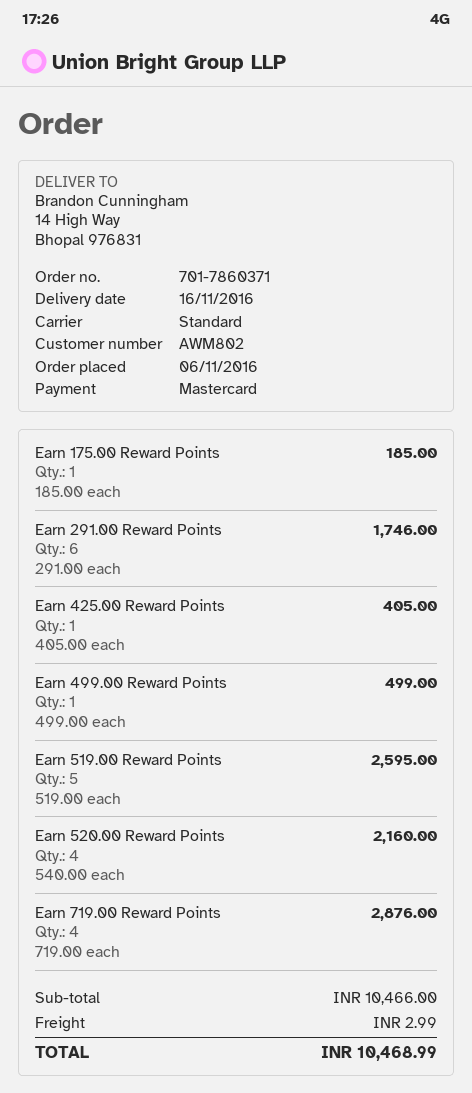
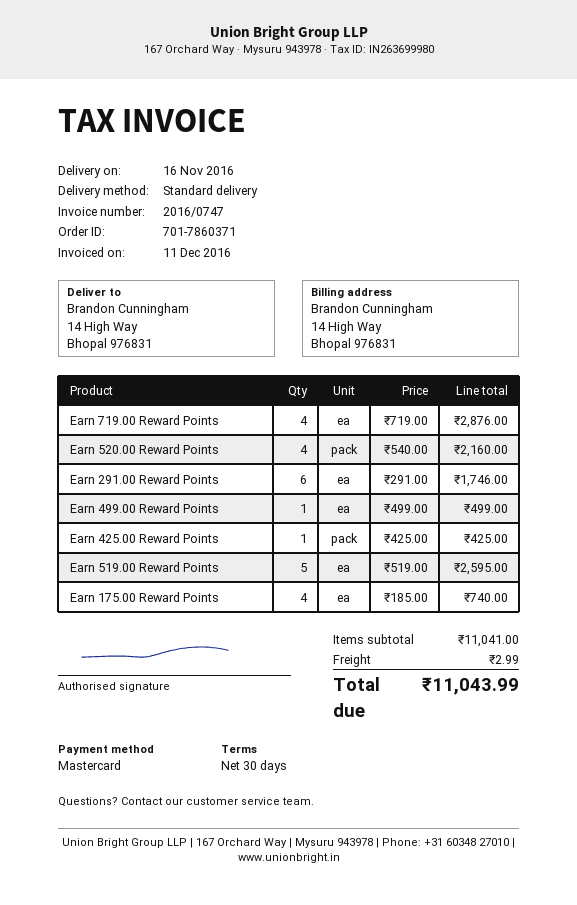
Earn 175.00 Reward Points: 1 x 185.00 = 185.00 -> 4 x 185.00 = 740.00
Earn 425.00 Reward Points: 1 x 405.00 = 405.00 -> 1 x 425.00 = 425.00
subtotal: 10466.00 -> 11041.00
total: 10468.99 -> 11043.99

